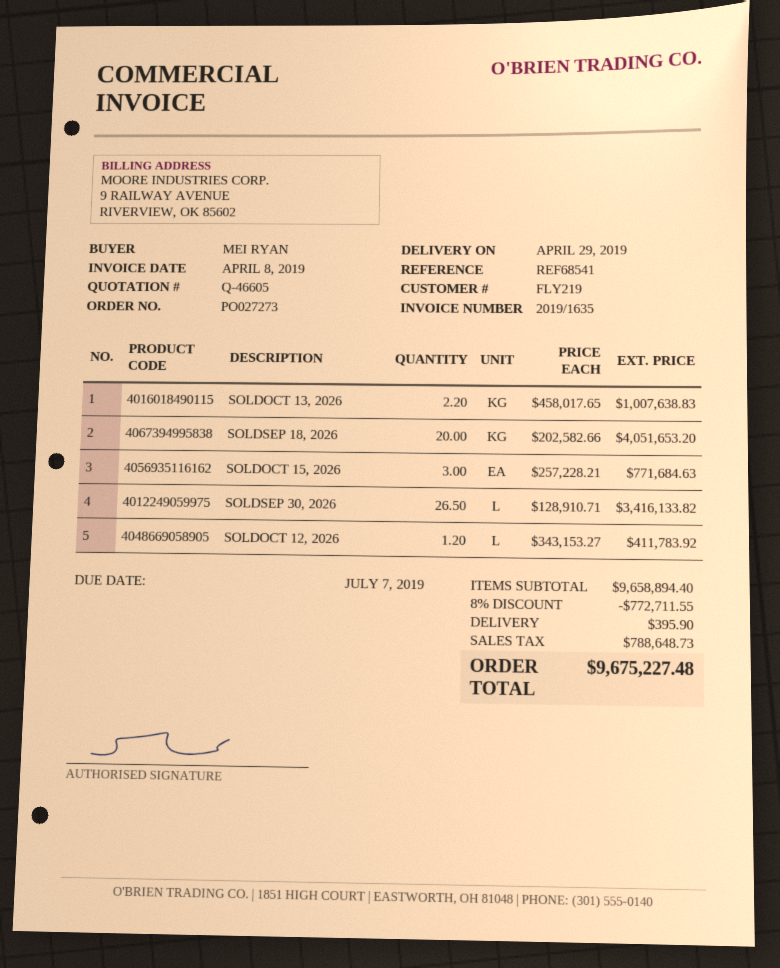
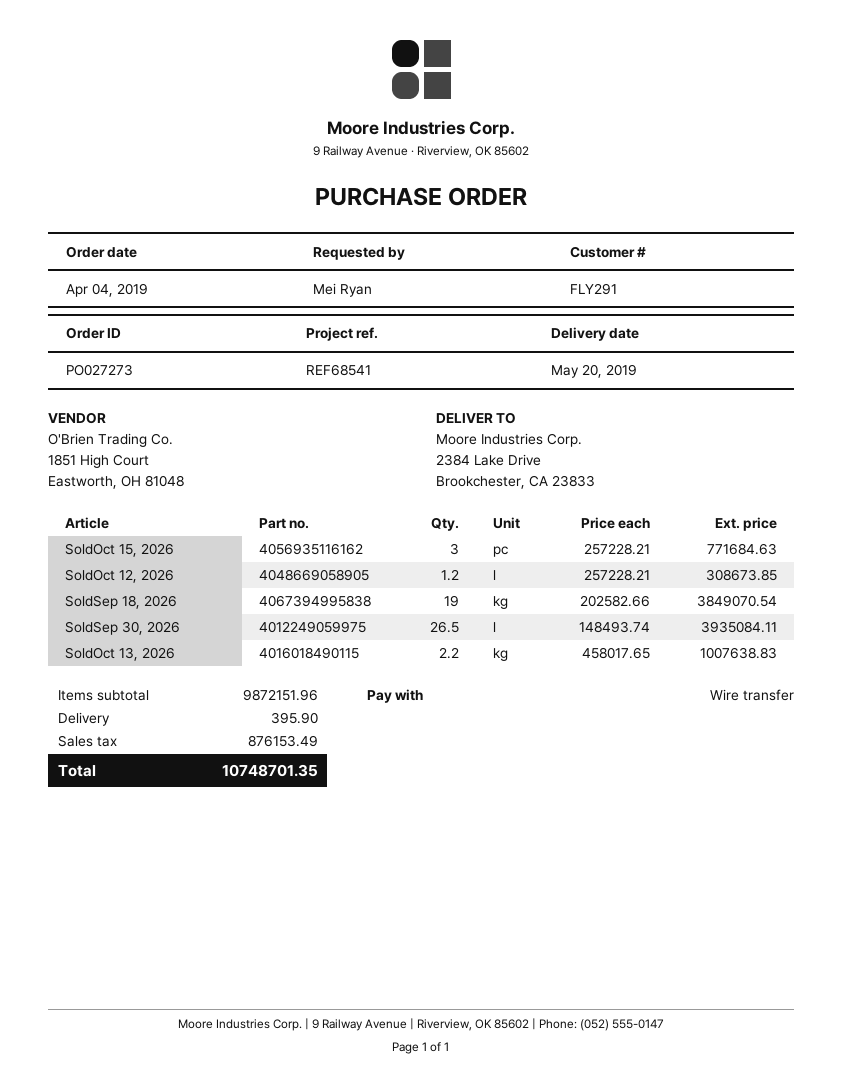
delivery date: 2019-04-29 -> 2019-05-20
customer number: FLY219 -> FLY291
SOLDSEP 18, 2026: 20 x 202582.66 = 4051653.20 -> 19 x 202582.66 = 3849070.54
SOLDSEP 30, 2026: 26.5 x 128910.71 = 3416133.82 -> 26.5 x 148493.74 = 3935084.11
SOLDOCT 12, 2026: 1.2 x 343153.27 = 411783.92 -> 1.2 x 257228.21 = 308673.85
subtotal: 9658894.40 -> 9872151.96
discount: 8% = 772711.55 -> none
tax: 788648.73 -> 876153.49
total: 9675227.48 -> 10748701.35

